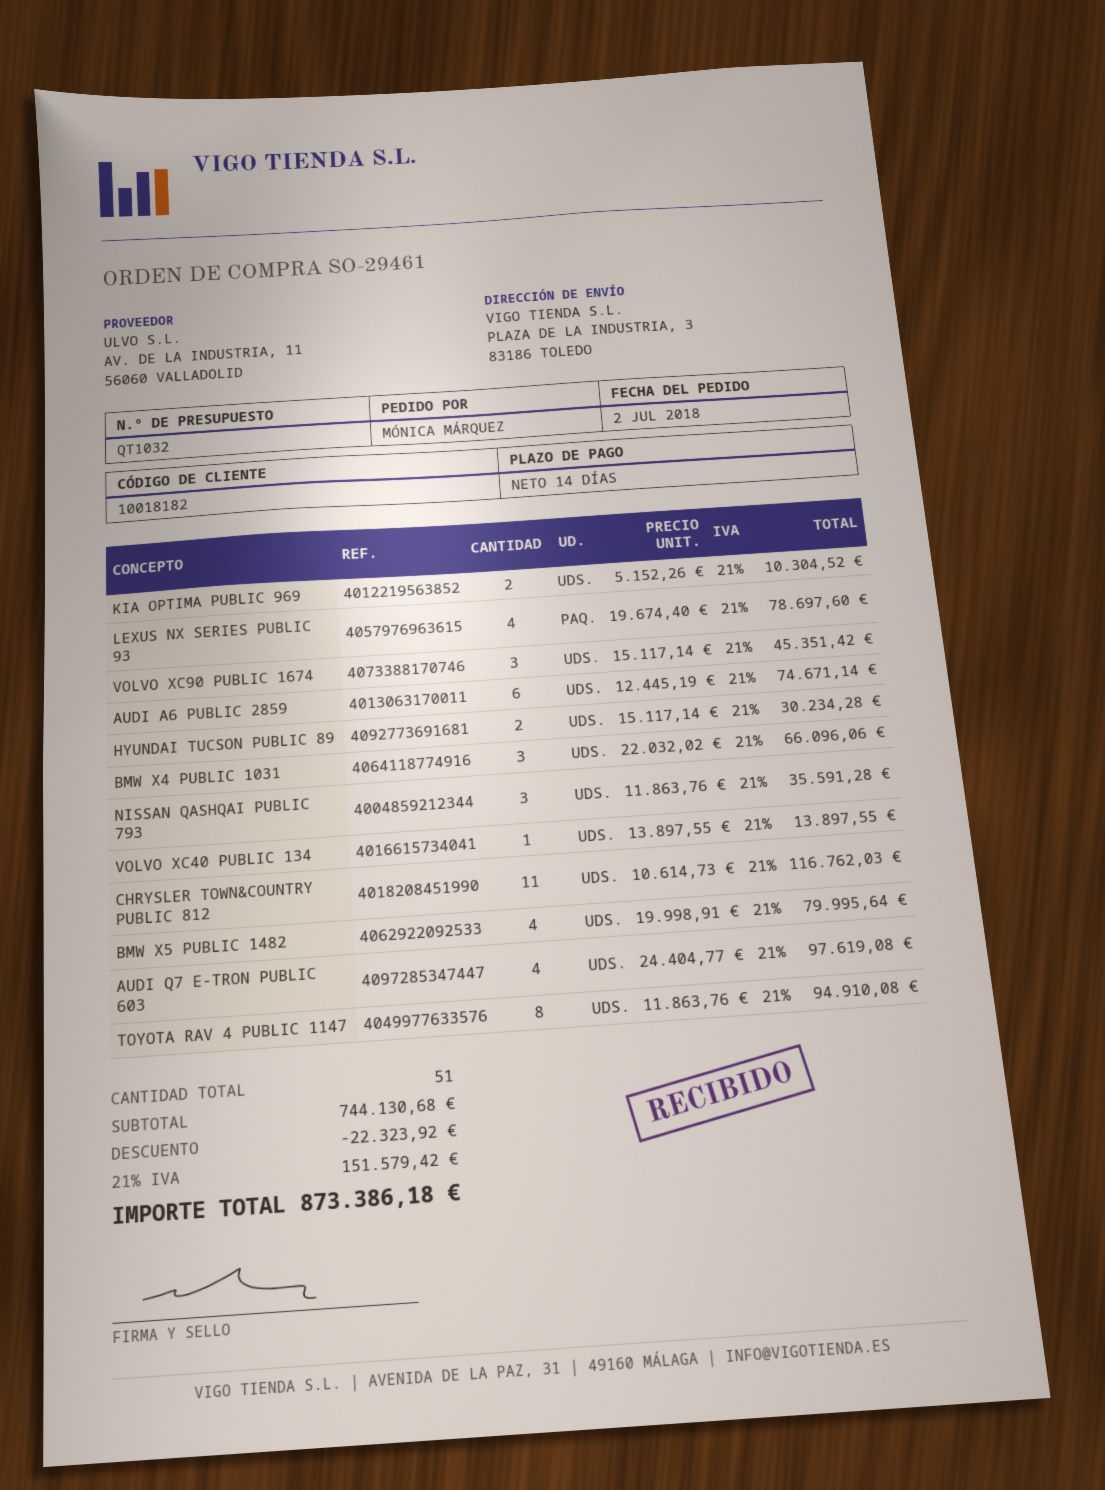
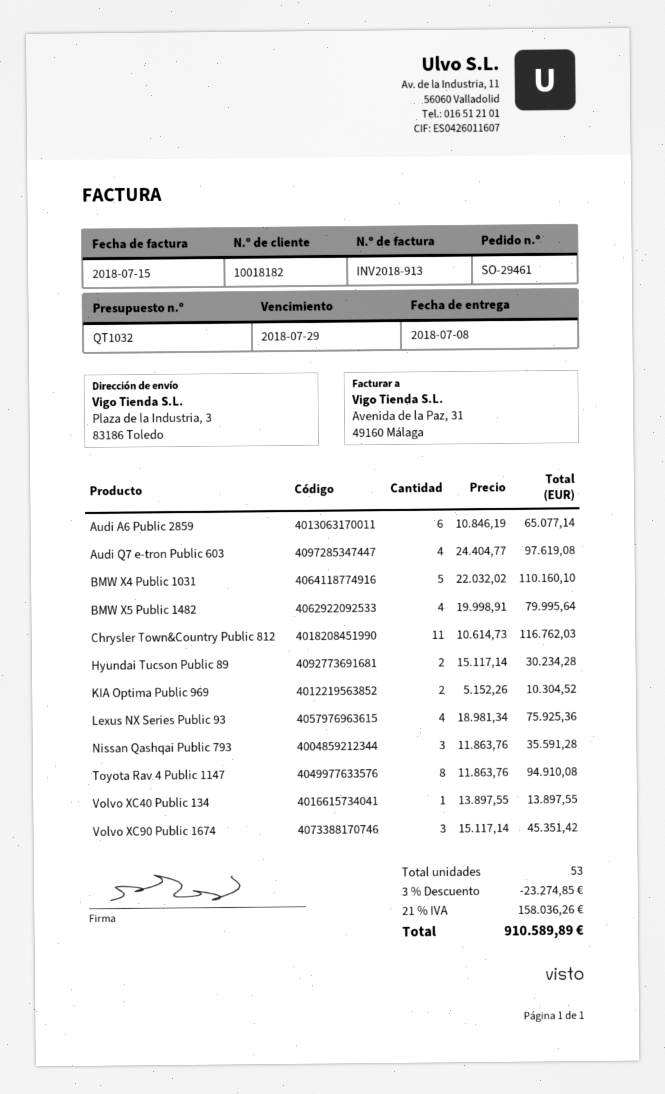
LEXUS NX SERIES PUBLIC 93: 4 x 19674.40 = 78697.60 -> 4 x 18981.34 = 75925.36
AUDI A6 PUBLIC 2859: 6 x 12445.19 = 74671.14 -> 6 x 10846.19 = 65077.14
BMW X4 PUBLIC 1031: 3 x 22032.02 = 66096.06 -> 5 x 22032.02 = 110160.10
total quantity: 51 -> 53
discount: 22323.92 -> 23274.85
tax: 21% = 151579.42 -> 21% = 158036.26
total: 873386.18 -> 910589.89

